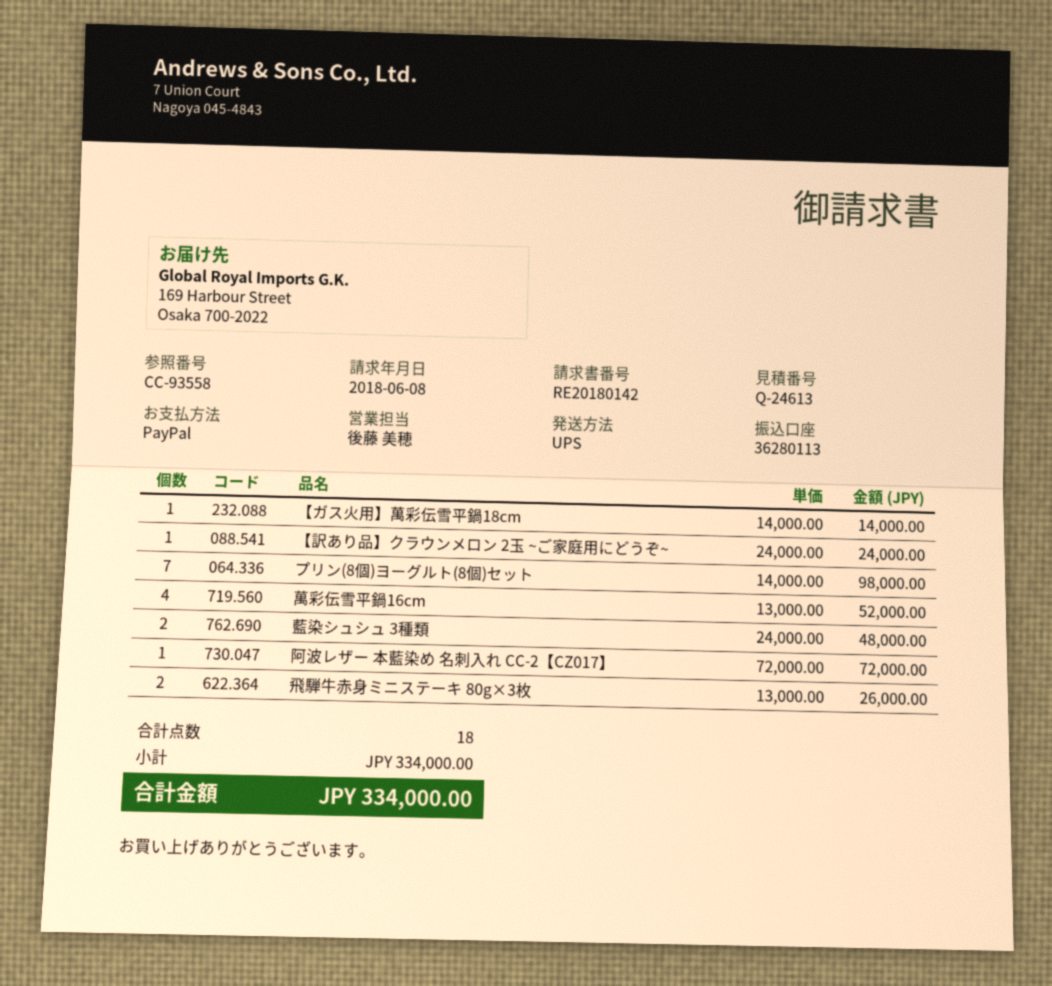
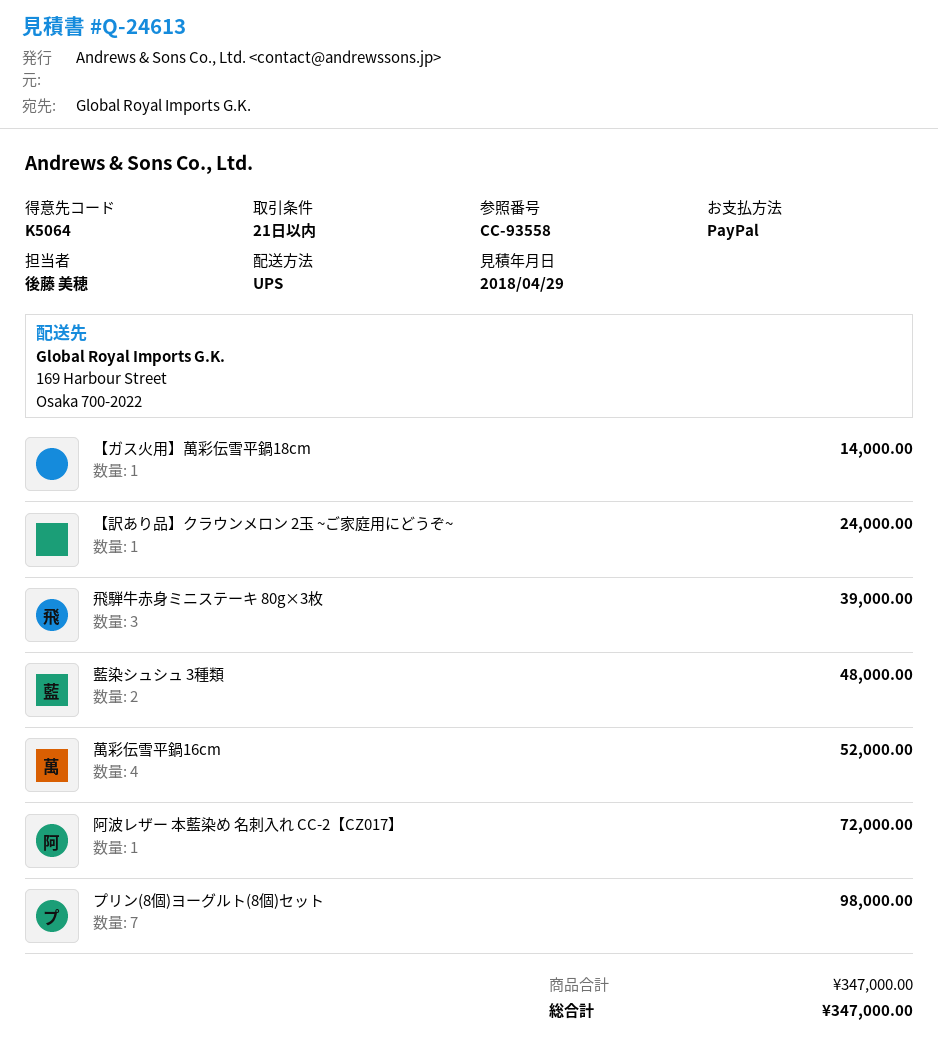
飛騨牛赤身ミニステーキ 80g×3枚: 2 for 26000.00 -> 3 for 39000.00
subtotal: 334000.00 -> 347000.00
total: 334000.00 -> 347000.00

